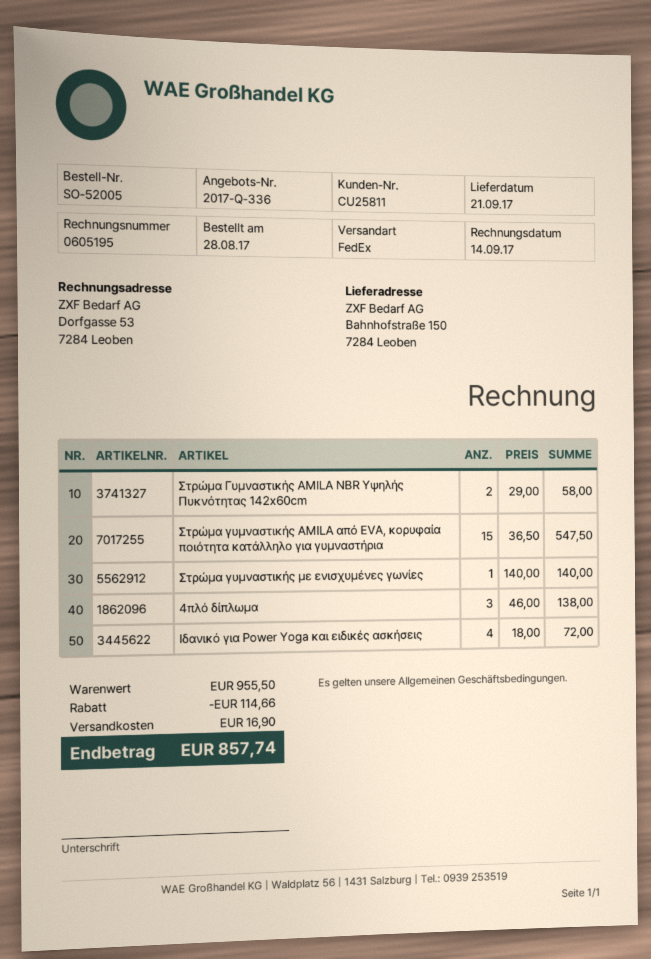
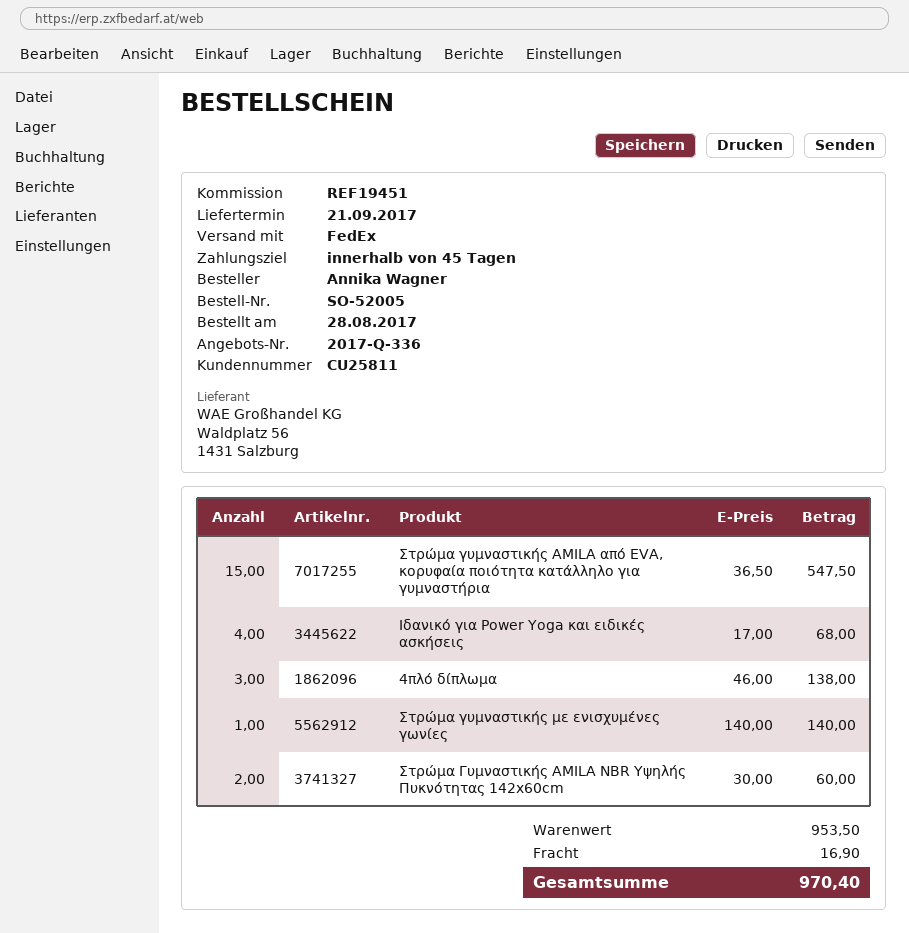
Στρώμα Γυμναστικής AMILA NBR Υψηλής Πυκνότητας 142x60cm: 2 x 29.00 = 58.00 -> 2 x 30.00 = 60.00
Ιδανικό για Power Yoga και ειδικές ασκήσεις: 4 x 18.00 = 72.00 -> 4 x 17.00 = 68.00
subtotal: 955.50 -> 953.50
discount: 114.66 -> none
total: 857.74 -> 970.40

